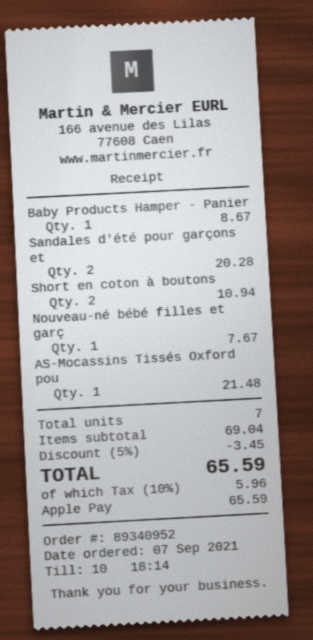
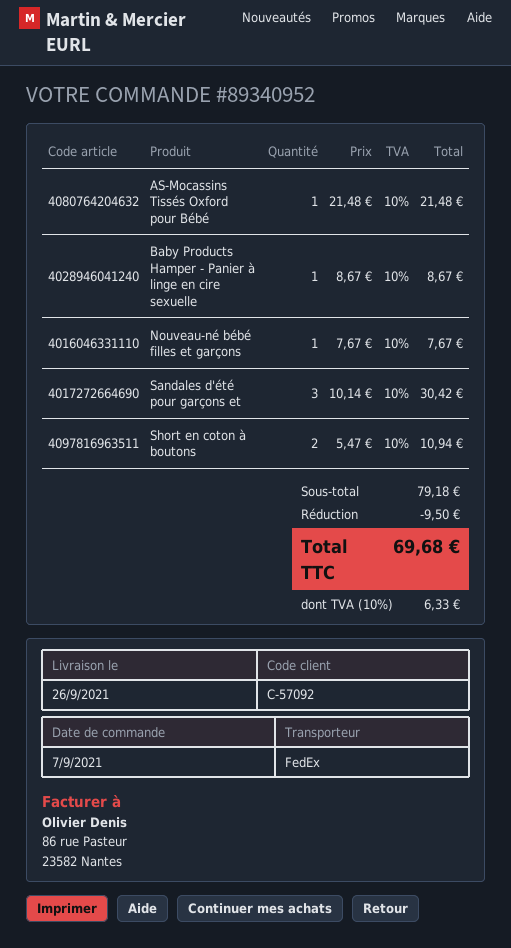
Sandales d'été pour garçons et: 2 for 20.28 -> 3 for 30.42
subtotal: 69.04 -> 79.18
discount: 3.45 -> 9.50
tax: 10% = 5.96 -> 10% = 6.33
total: 65.59 -> 69.68

